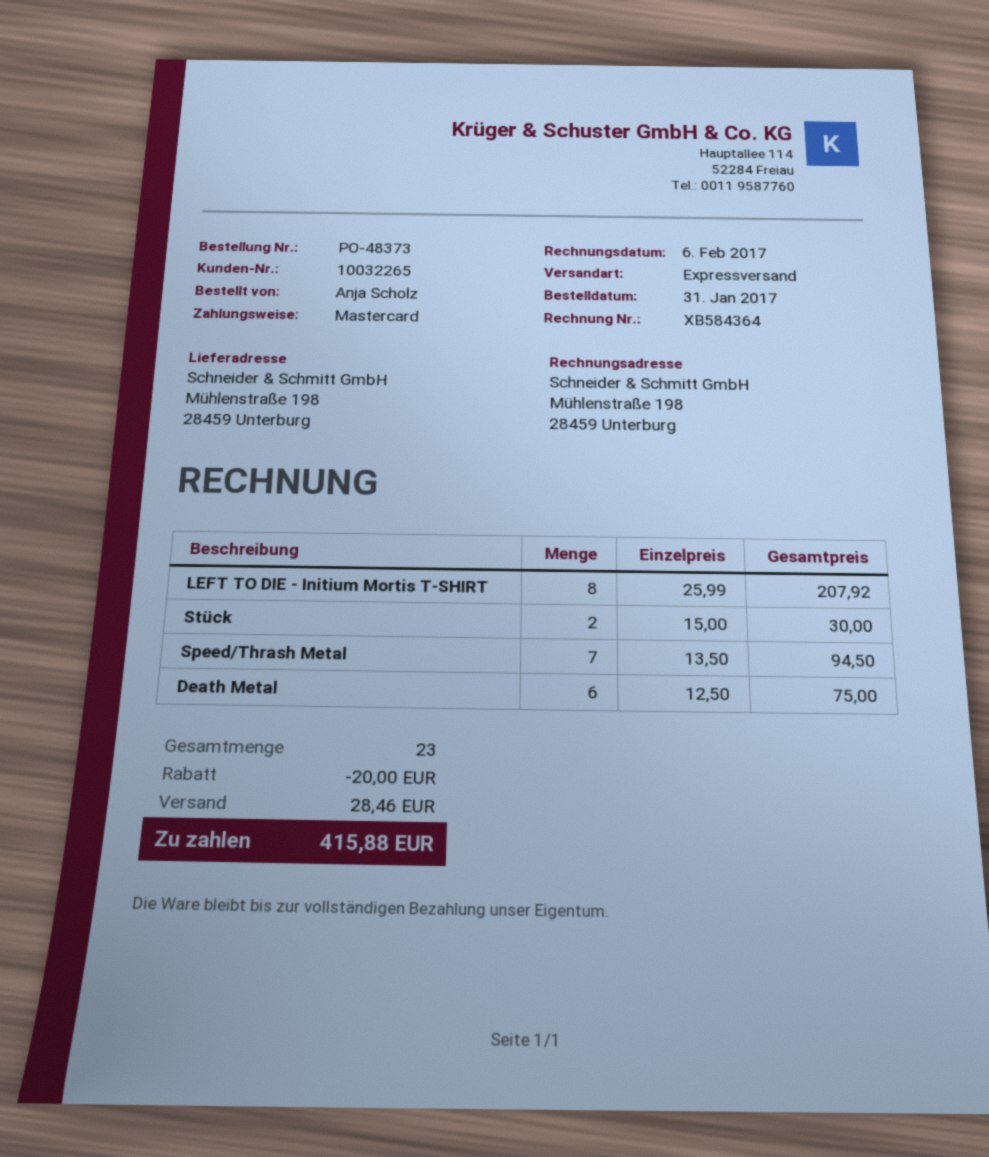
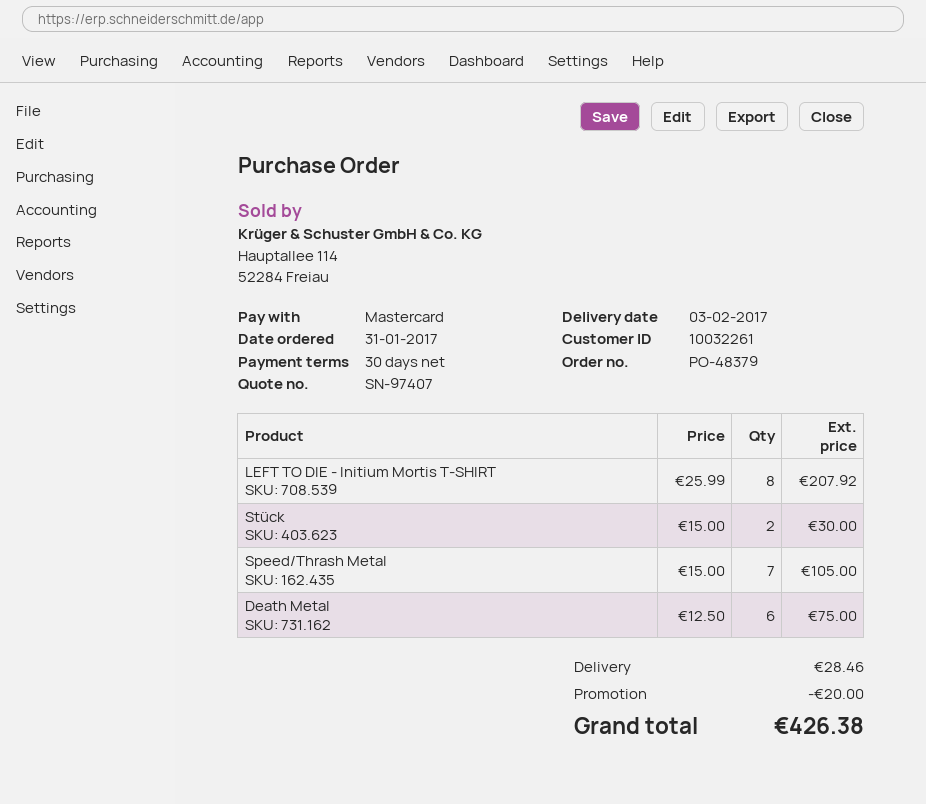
order number: PO-48373 -> PO-48379
customer number: 10032265 -> 10032261
Speed/Thrash Metal: 7 x 13.50 = 94.50 -> 7 x 15.00 = 105.00
total: 415.88 -> 426.38

